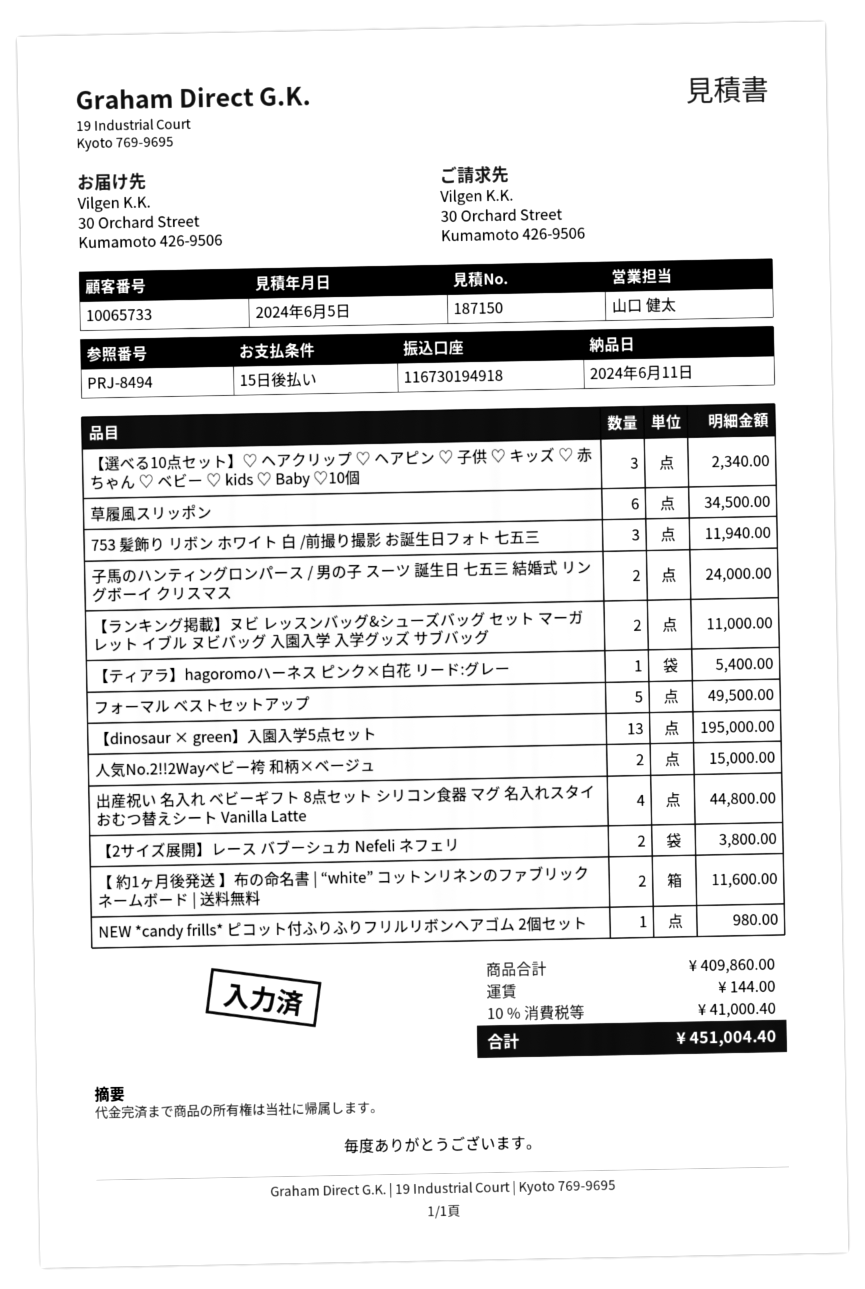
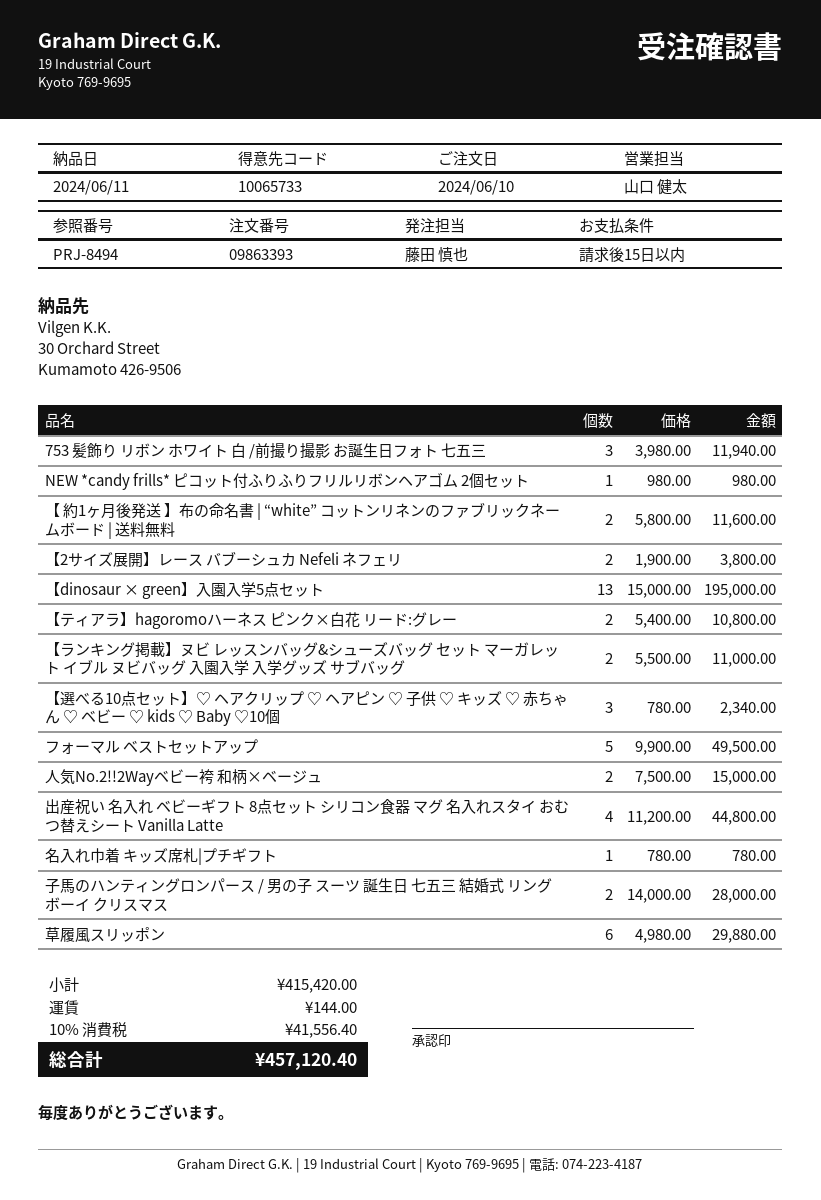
草履風スリッポン: 6 for 34500.00 -> 6 for 29880.00
子馬のハンティングロンパース / 男の子 スーツ 誕生日 七五三 結婚式 リングボーイ クリスマス: 2 for 24000.00 -> 2 for 28000.00
【ティアラ】hagoromoハーネス ピンク×白花 リード:グレー: 1 for 5400.00 -> 2 for 10800.00
名入れ巾着 キッズ席札|プチギフト: none -> 1 for 780.00
subtotal: 409860.00 -> 415420.00
tax: 10% = 41000.40 -> 10% = 41556.40
total: 451004.40 -> 457120.40

